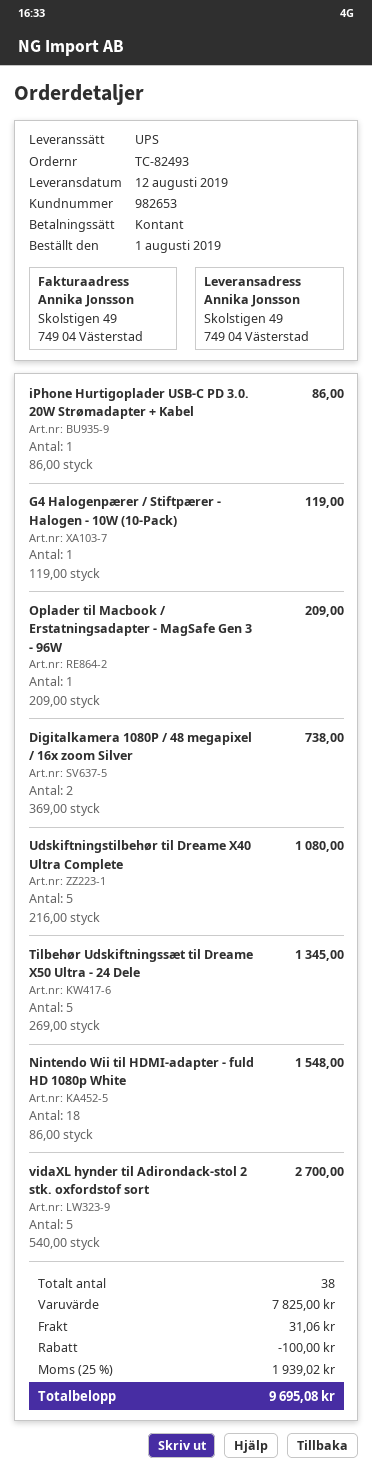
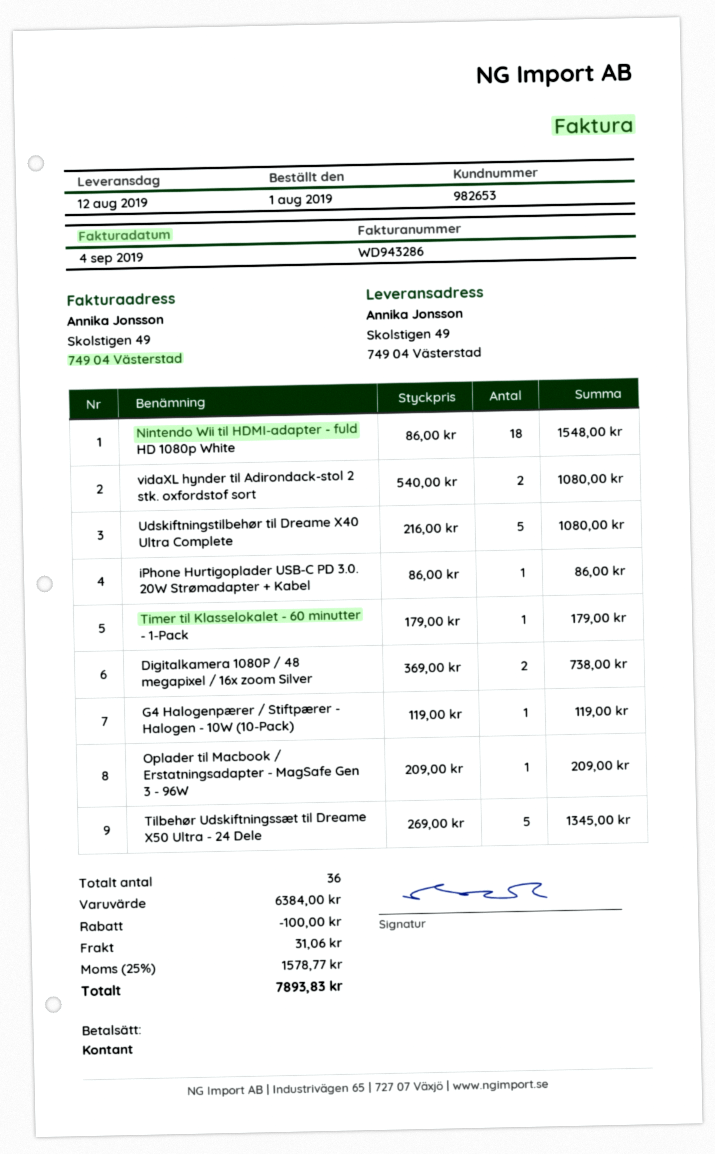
vidaXL hynder til Adirondack-stol 2 stk. oxfordstof sort: 5 x 540.00 = 2700.00 -> 2 x 540.00 = 1080.00
Timer til Klasselokalet - 60 minutter - 1-Pack: none -> 1 x 179.00 = 179.00
total quantity: 38 -> 36
subtotal: 7825.00 -> 6384.00
tax: 25% = 1939.02 -> 25% = 1578.77
total: 9695.08 -> 7893.83

